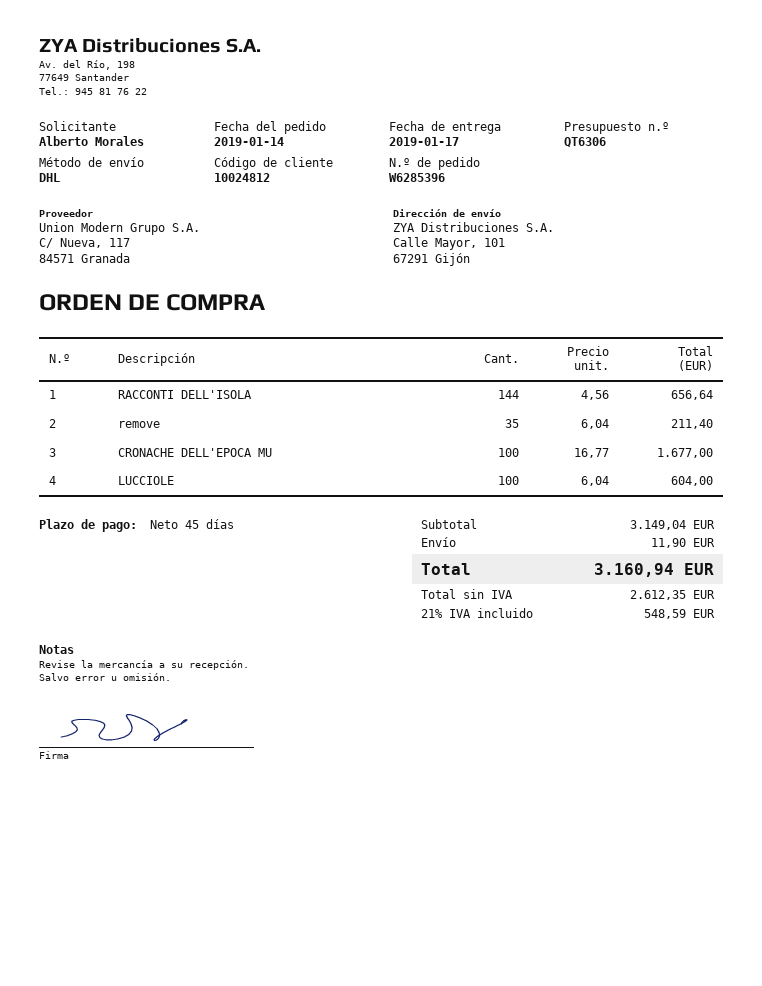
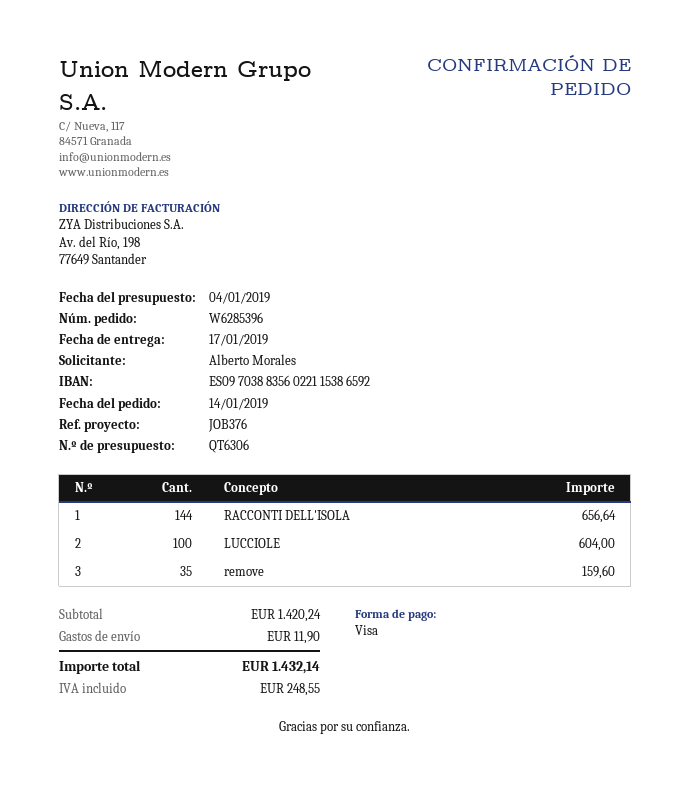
remove: 35 for 211.40 -> 35 for 159.60
CRONACHE DELL'EPOCA MU: 100 for 1677.00 -> none
subtotal: 3149.04 -> 1420.24
tax: 548.59 -> 248.55
total: 3160.94 -> 1432.14

